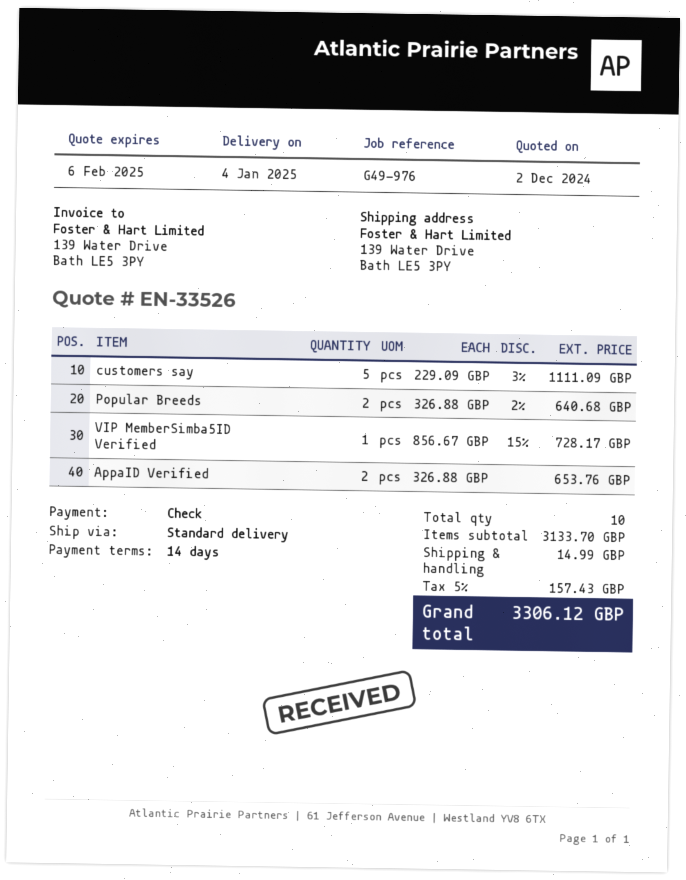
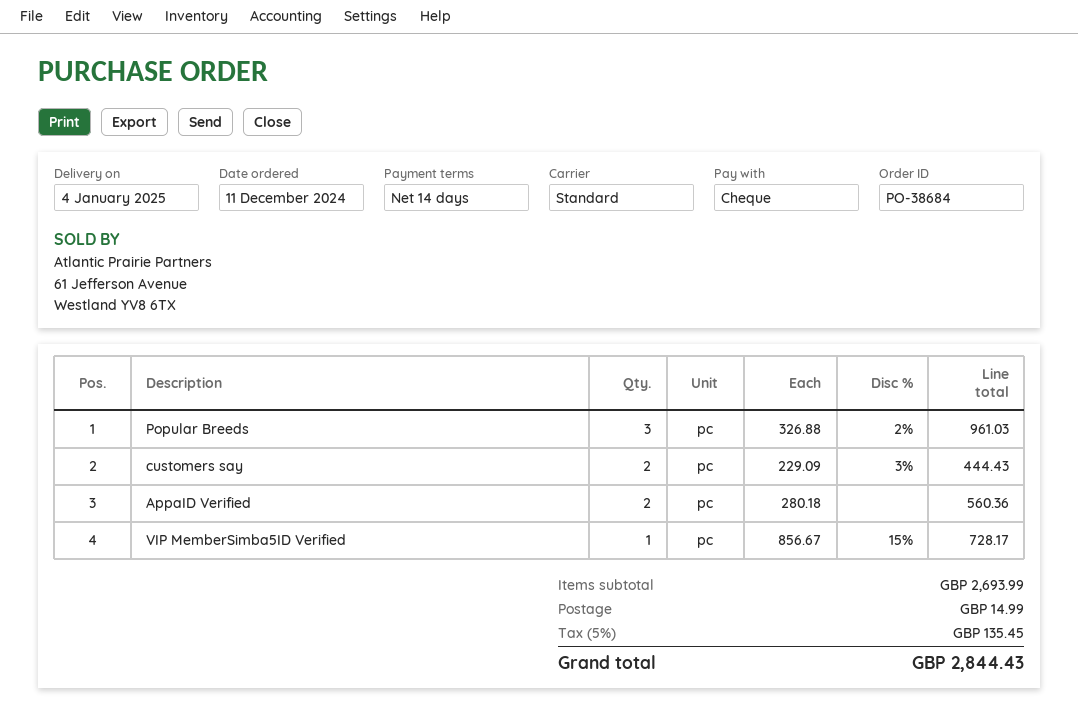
customers say: 5 x 229.09 - 3% = 1111.09 -> 2 x 229.09 - 3% = 444.43
Popular Breeds: 2 x 326.88 - 2% = 640.68 -> 3 x 326.88 - 2% = 961.03
AppaID Verified: 2 x 326.88 = 653.76 -> 2 x 280.18 = 560.36
subtotal: 3133.70 -> 2693.99
tax: 5% = 157.43 -> 5% = 135.45
total: 3306.12 -> 2844.43

